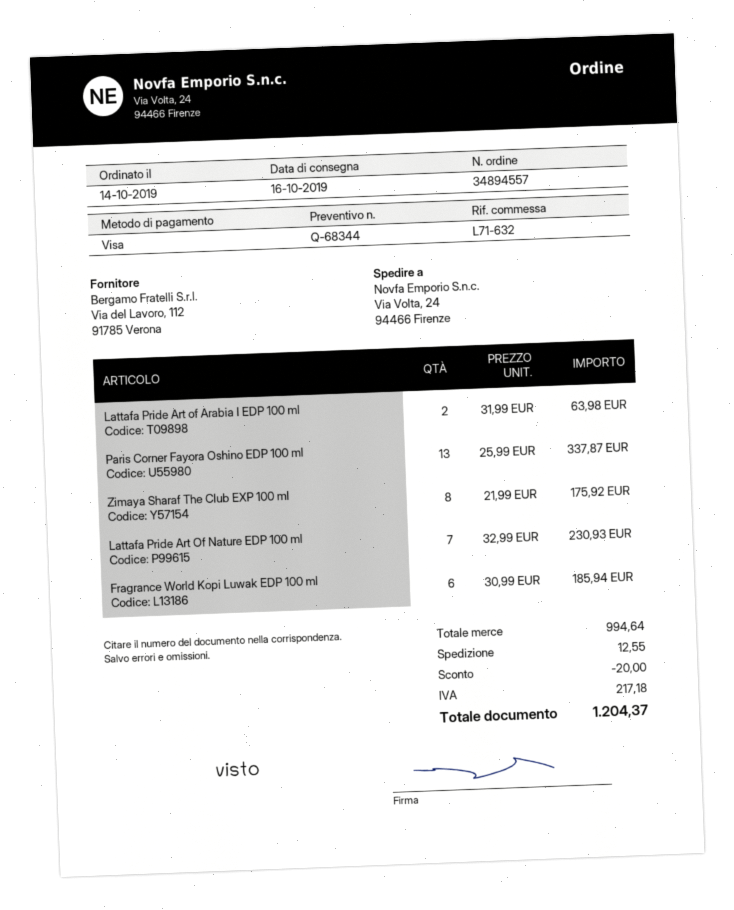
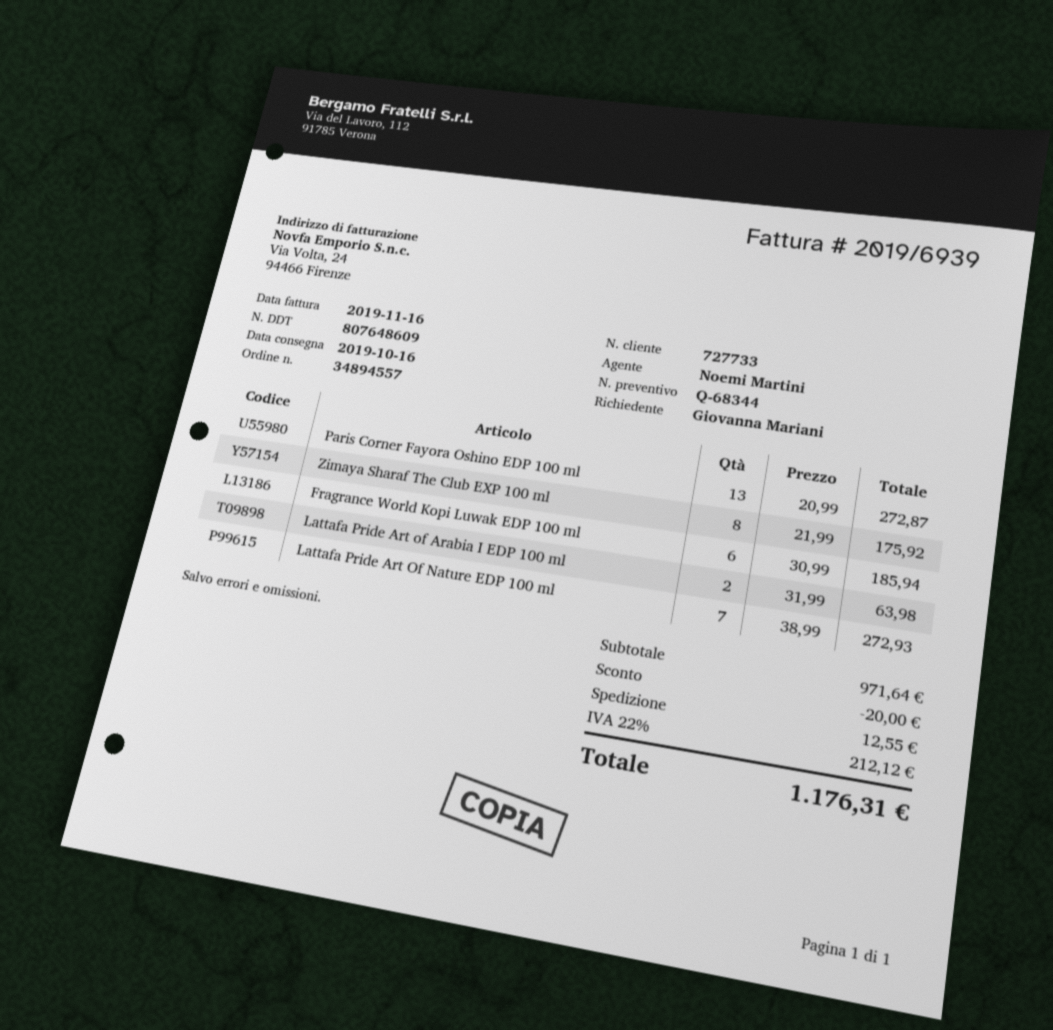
Paris Corner Fayora Oshino EDP 100 ml: 13 x 25.99 = 337.87 -> 13 x 20.99 = 272.87
Lattafa Pride Art Of Nature EDP 100 ml: 7 x 32.99 = 230.93 -> 7 x 38.99 = 272.93
subtotal: 994.64 -> 971.64
tax: 217.18 -> 212.12
total: 1204.37 -> 1176.31

